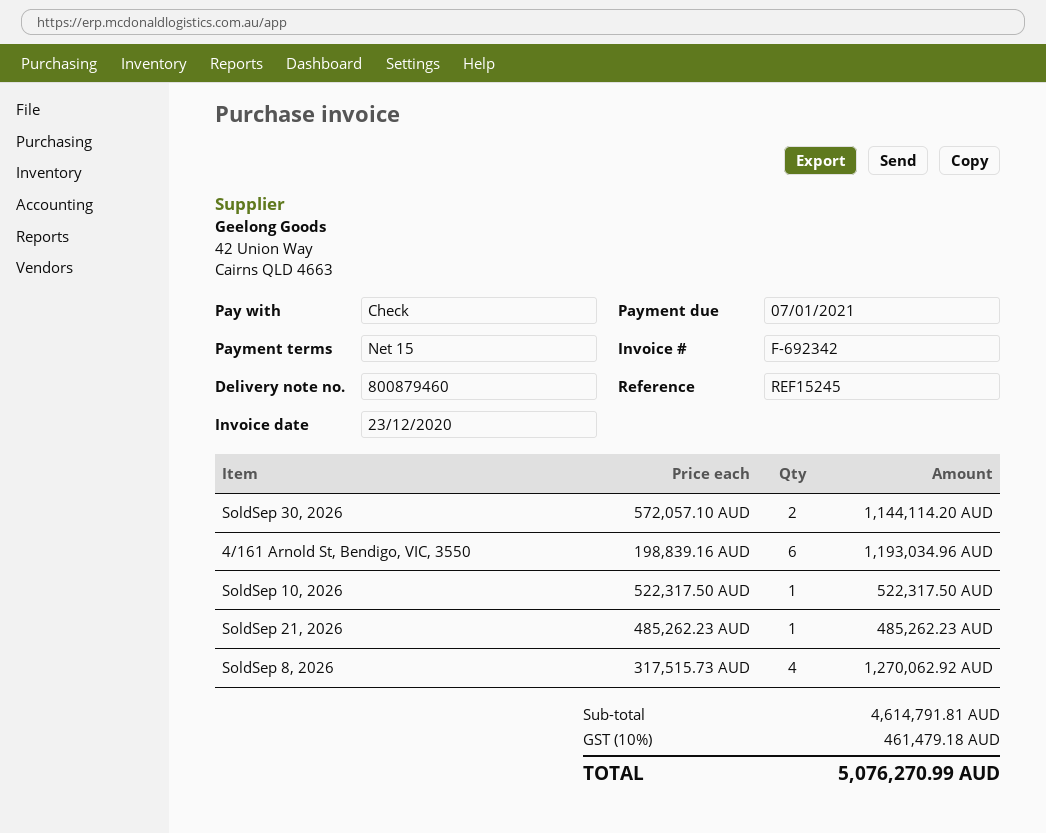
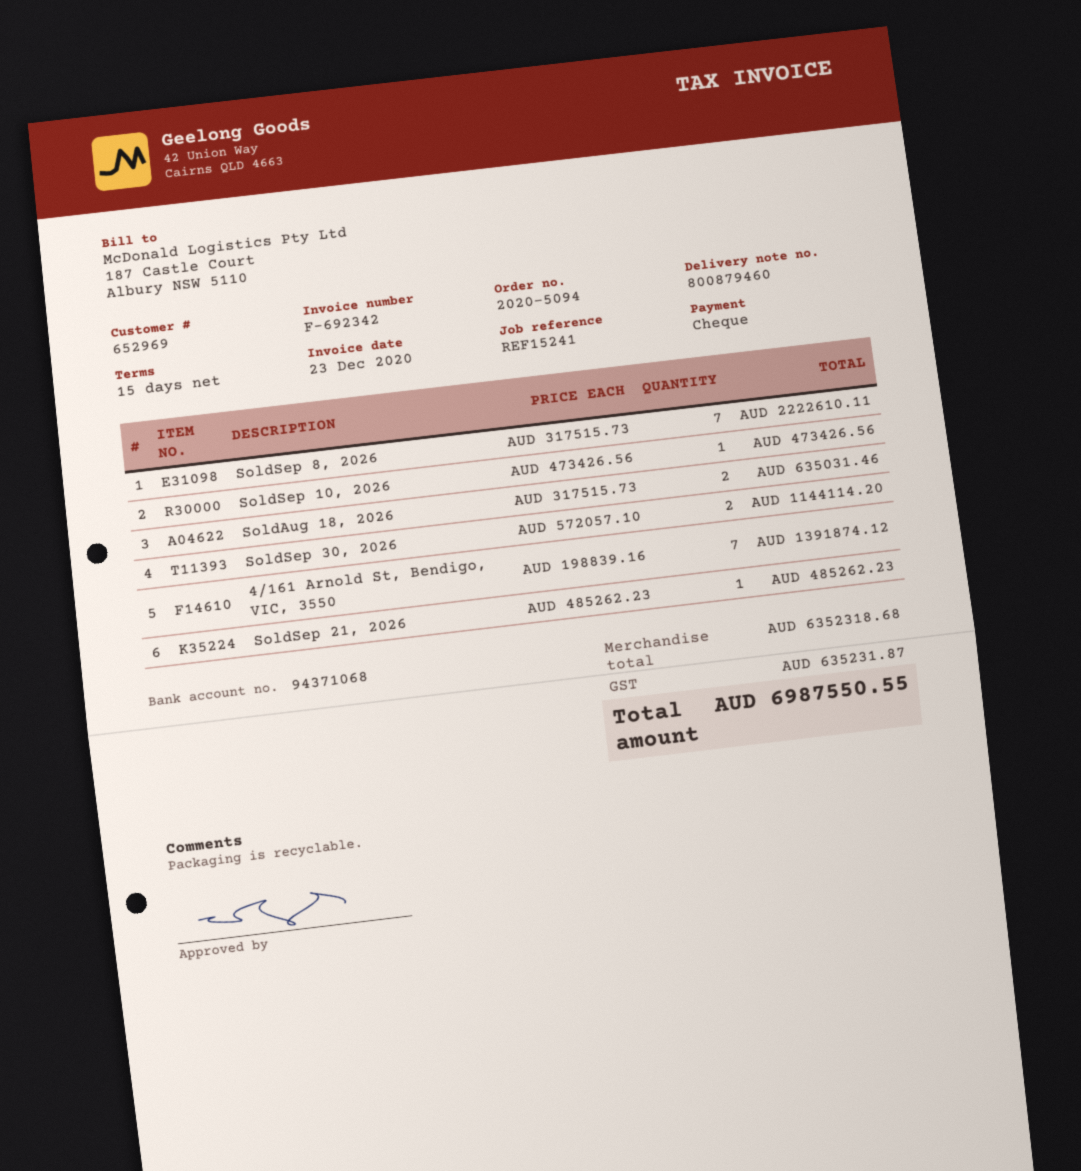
reference: REF15245 -> REF15241
4/161 Arnold St, Bendigo, VIC, 3550: 6 x 198839.16 = 1193034.96 -> 7 x 198839.16 = 1391874.12
SoldSep 10, 2026: 1 x 522317.50 = 522317.50 -> 1 x 473426.56 = 473426.56
SoldSep 8, 2026: 4 x 317515.73 = 1270062.92 -> 7 x 317515.73 = 2222610.11
SoldAug 18, 2026: none -> 2 x 317515.73 = 635031.46
subtotal: 4614791.81 -> 6352318.68
tax: 461479.18 -> 635231.87
total: 5076270.99 -> 6987550.55

